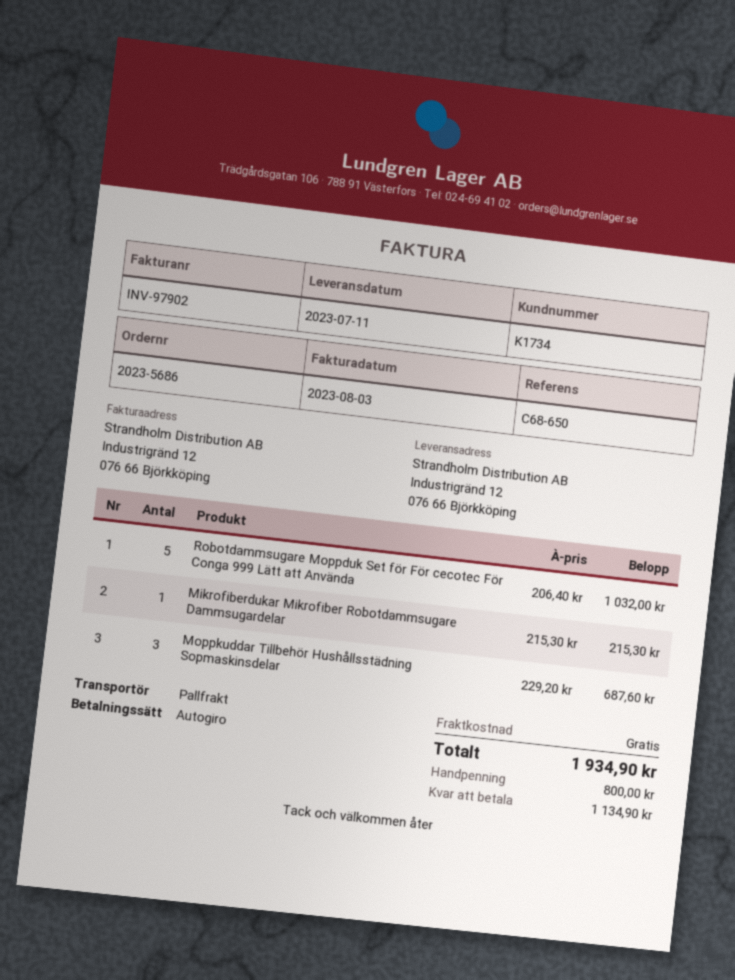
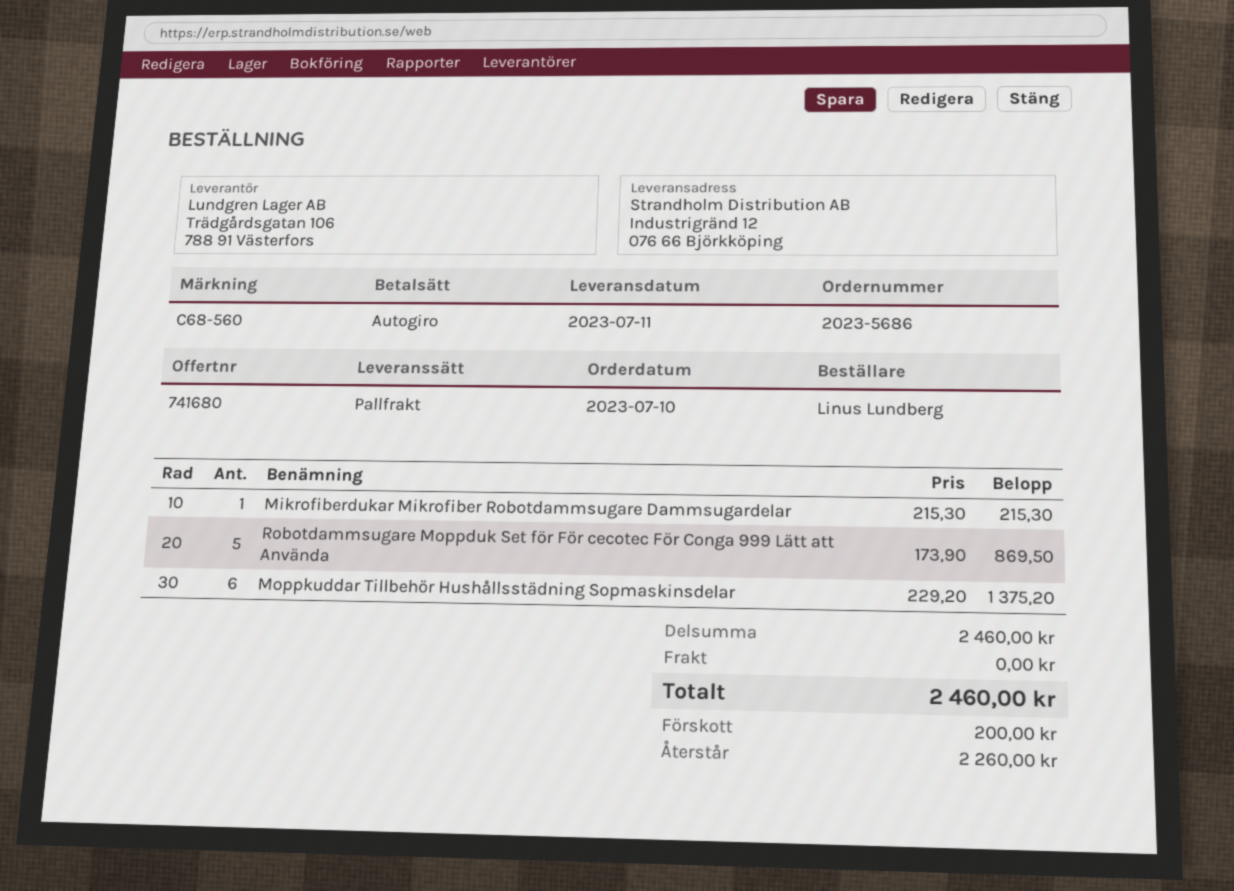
reference: C68-650 -> C68-560
Robotdammsugare Moppduk Set för För cecotec För Conga 999 Lätt att Använda: 5 x 206.40 = 1032.00 -> 5 x 173.90 = 869.50
Moppkuddar Tillbehör Hushållsstädning Sopmaskinsdelar: 3 x 229.20 = 687.60 -> 6 x 229.20 = 1375.20
total: 1934.90 -> 2460.00
deposit: 800.00 -> 200.00
balance: 1134.90 -> 2260.00

